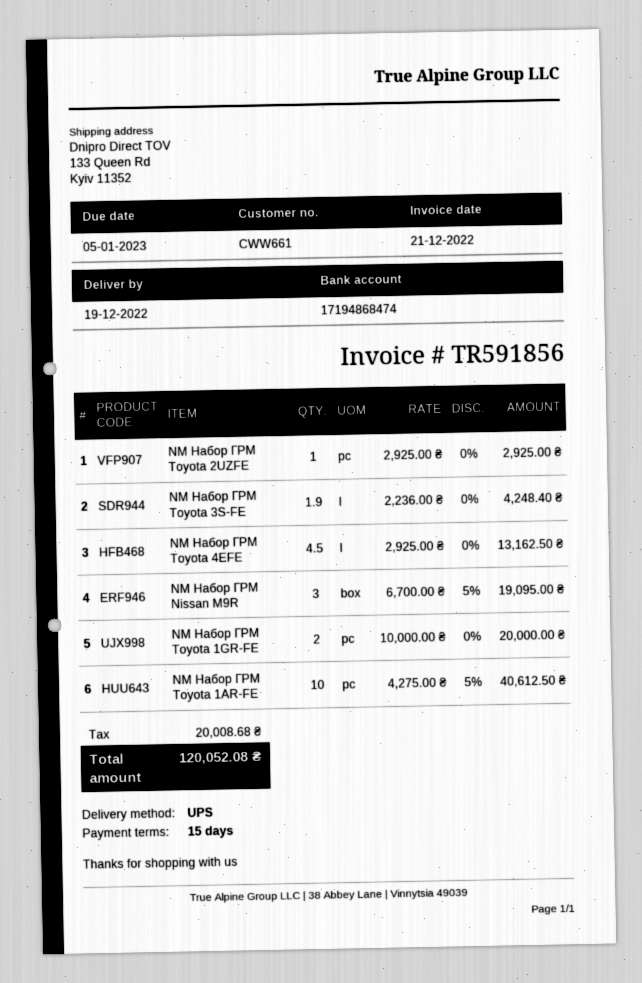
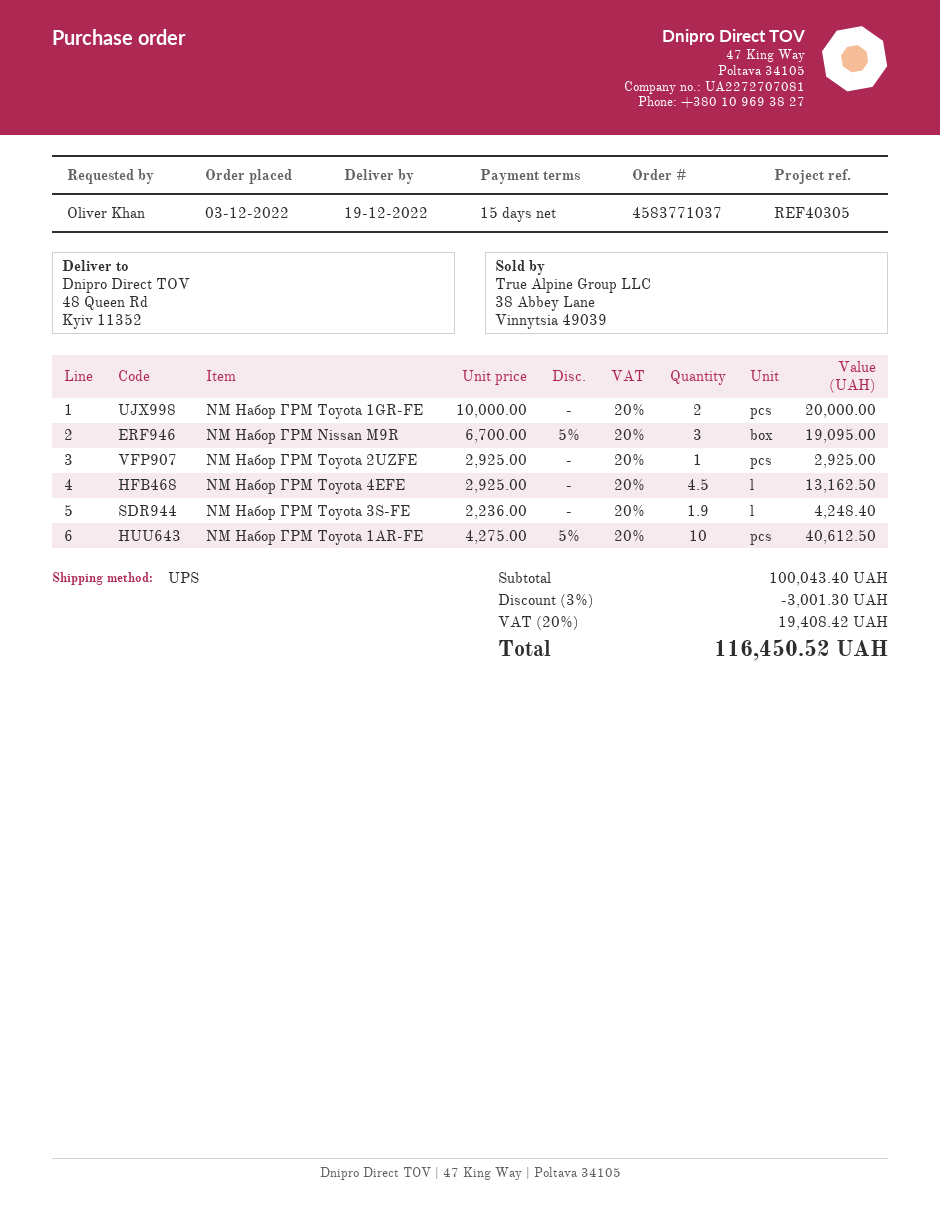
ship to: 133 Queen Rd, Kyiv 11352 -> 48 Queen Rd, Kyiv 11352
discount: none -> 3% = 3001.30
tax: 20008.68 -> 19408.42
total: 120052.08 -> 116450.52

